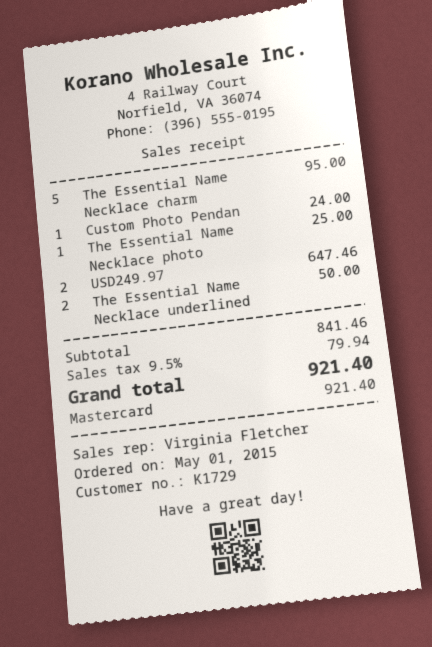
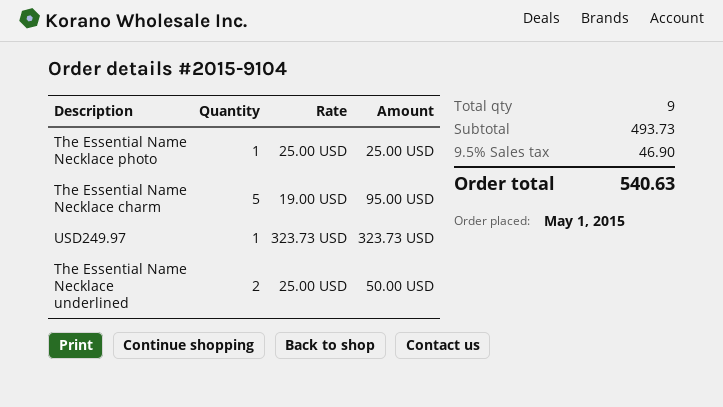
Custom Photo Pendan: 1 for 24.00 -> none
USD249.97: 2 for 647.46 -> 1 for 323.73
subtotal: 841.46 -> 493.73
tax: 9.5% = 79.94 -> 9.5% = 46.90
total: 921.40 -> 540.63

